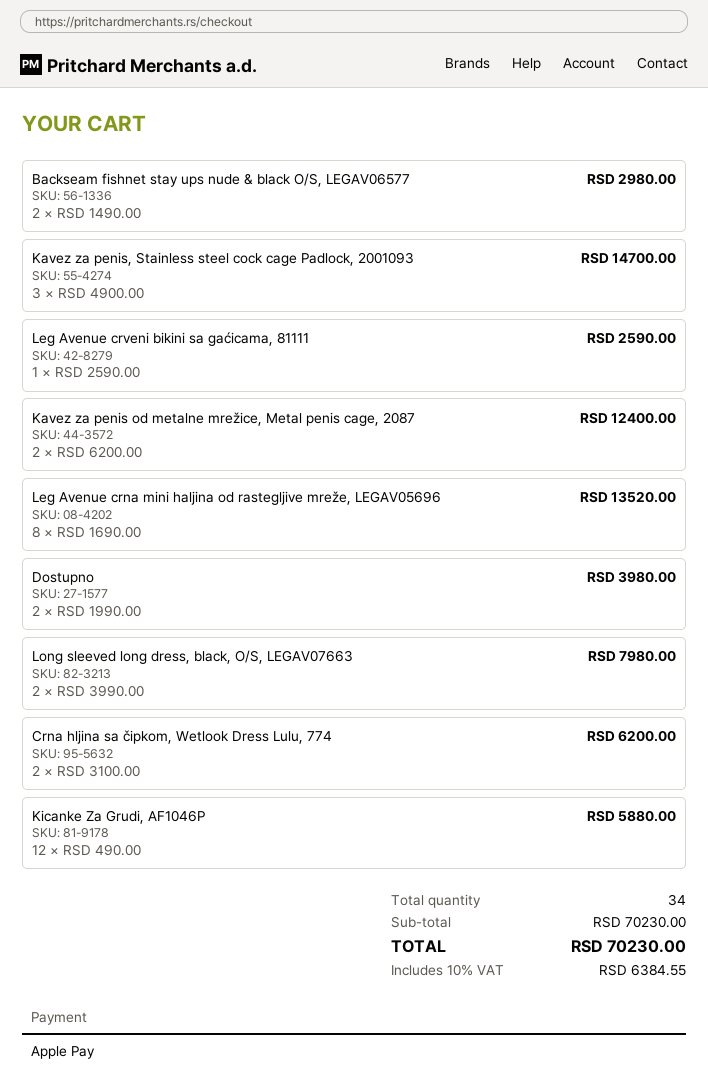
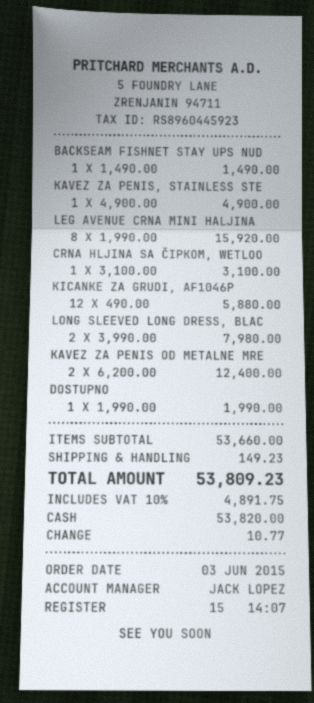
payment method: Apple Pay -> cash
Backseam fishnet stay ups nude & black O/S, LEGAV06577: 2 x 1490.00 = 2980.00 -> 1 x 1490.00 = 1490.00
Kavez za penis, Stainless steel cock cage Padlock, 2001093: 3 x 4900.00 = 14700.00 -> 1 x 4900.00 = 4900.00
Leg Avenue crveni bikini sa gaćicama, 81111: 1 x 2590.00 = 2590.00 -> none
Leg Avenue crna mini haljina od rastegljive mreže, LEGAV05696: 8 x 1690.00 = 13520.00 -> 8 x 1990.00 = 15920.00
Dostupno: 2 x 1990.00 = 3980.00 -> 1 x 1990.00 = 1990.00
Crna hljina sa čipkom, Wetlook Dress Lulu, 774: 2 x 3100.00 = 6200.00 -> 1 x 3100.00 = 3100.00
subtotal: 70230.00 -> 53660.00
shipping: none -> 149.23
tax: 10% = 6384.55 -> 10% = 4891.75
total: 70230.00 -> 53809.23

